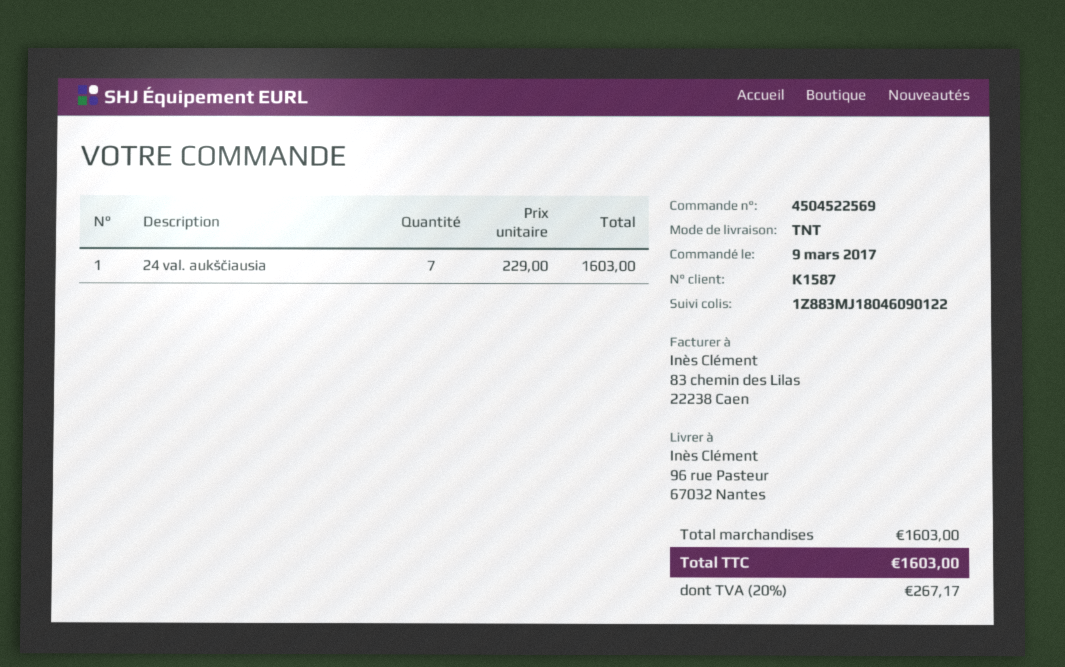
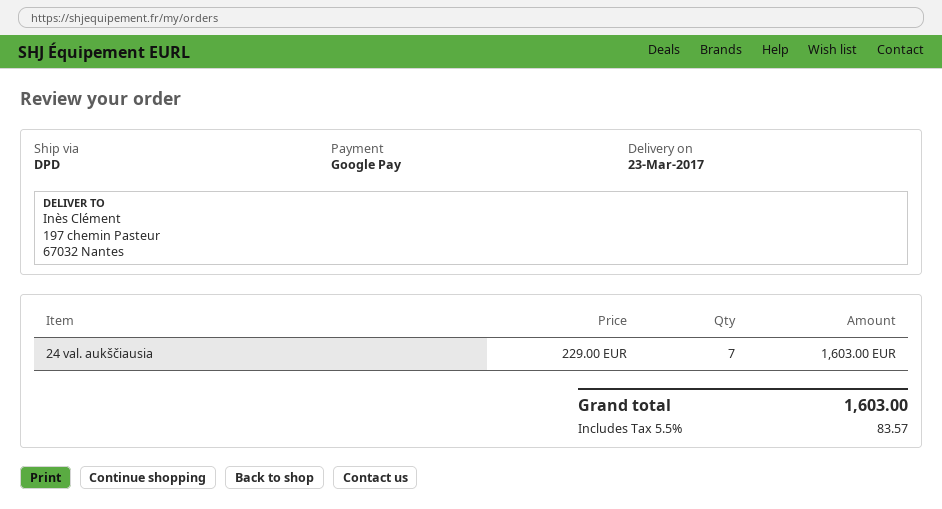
shipping method: TNT -> DPD
ship to: 96 rue Pasteur, 67032 Nantes -> 197 chemin Pasteur, 67032 Nantes
tax: 20% = 267.17 -> 5.5% = 83.57

